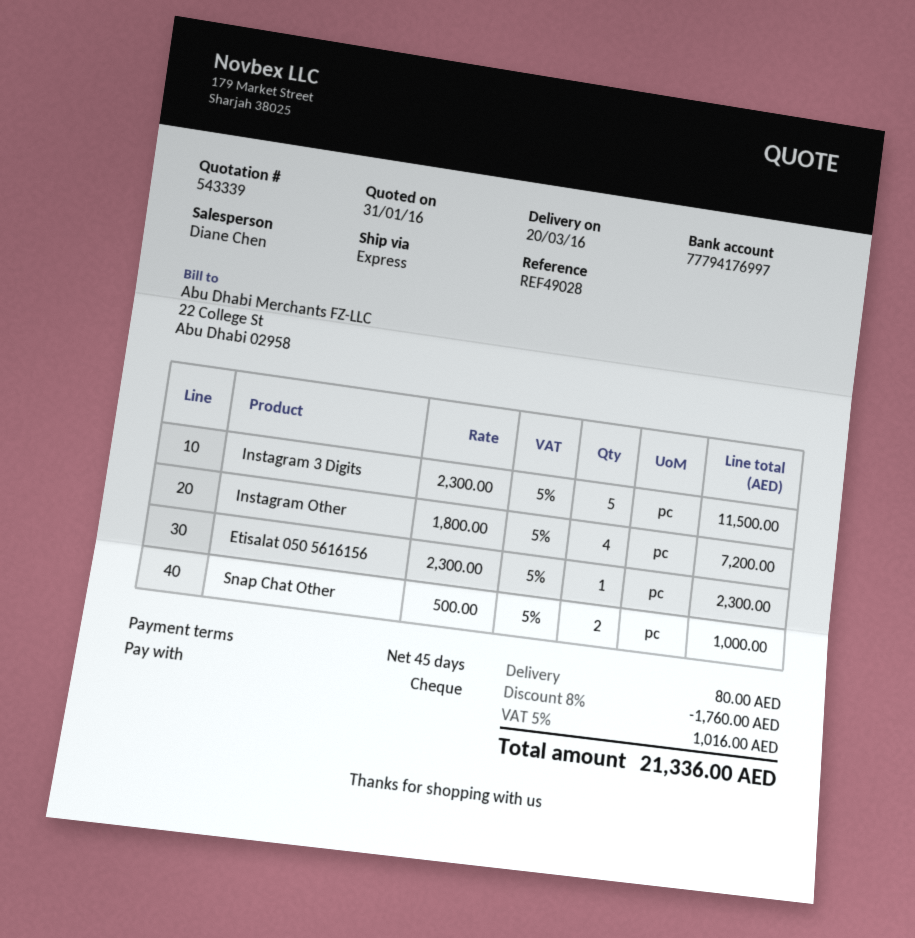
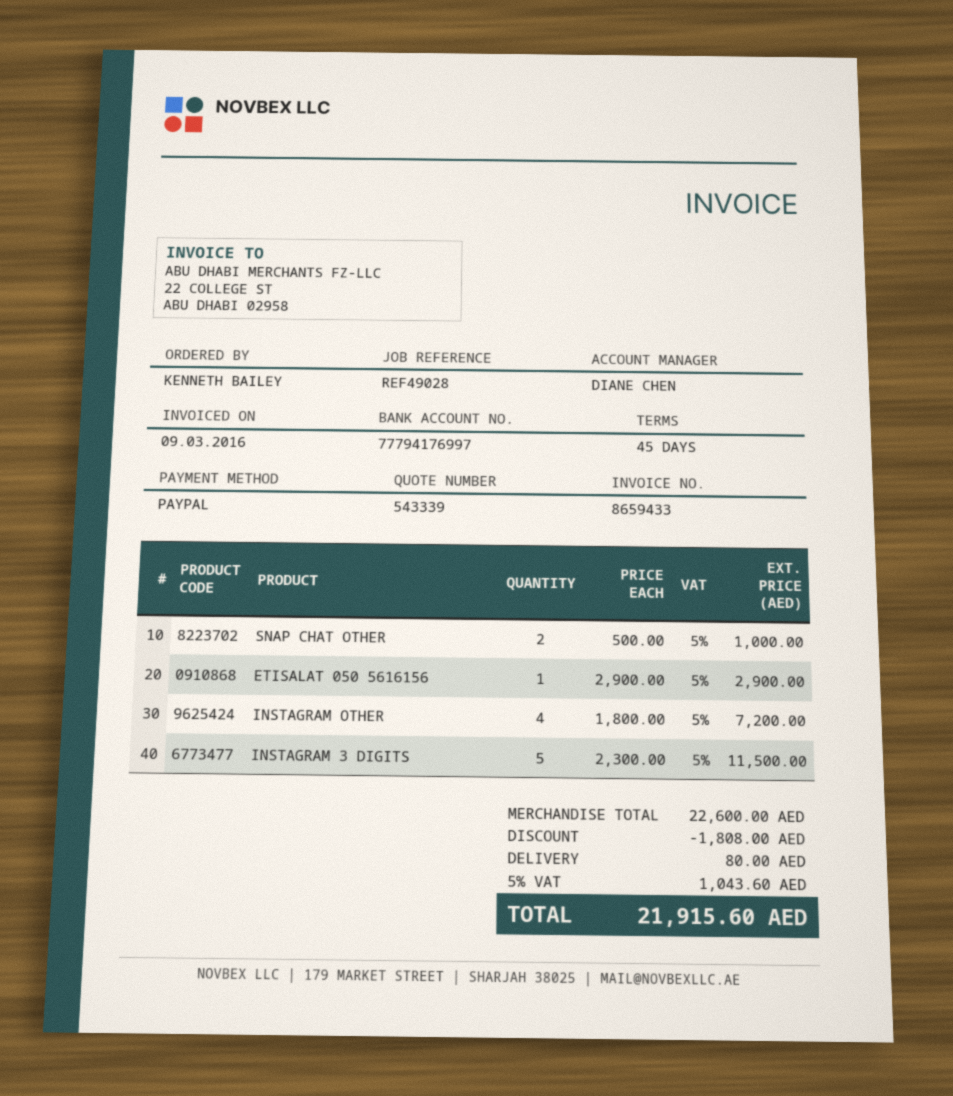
payment method: cheque -> PayPal
Etisalat 050 5616156: 1 x 2300.00 = 2300.00 -> 1 x 2900.00 = 2900.00
discount: 1760.00 -> 1808.00
tax: 5% = 1016.00 -> 5% = 1043.60
total: 21336.00 -> 21915.60

